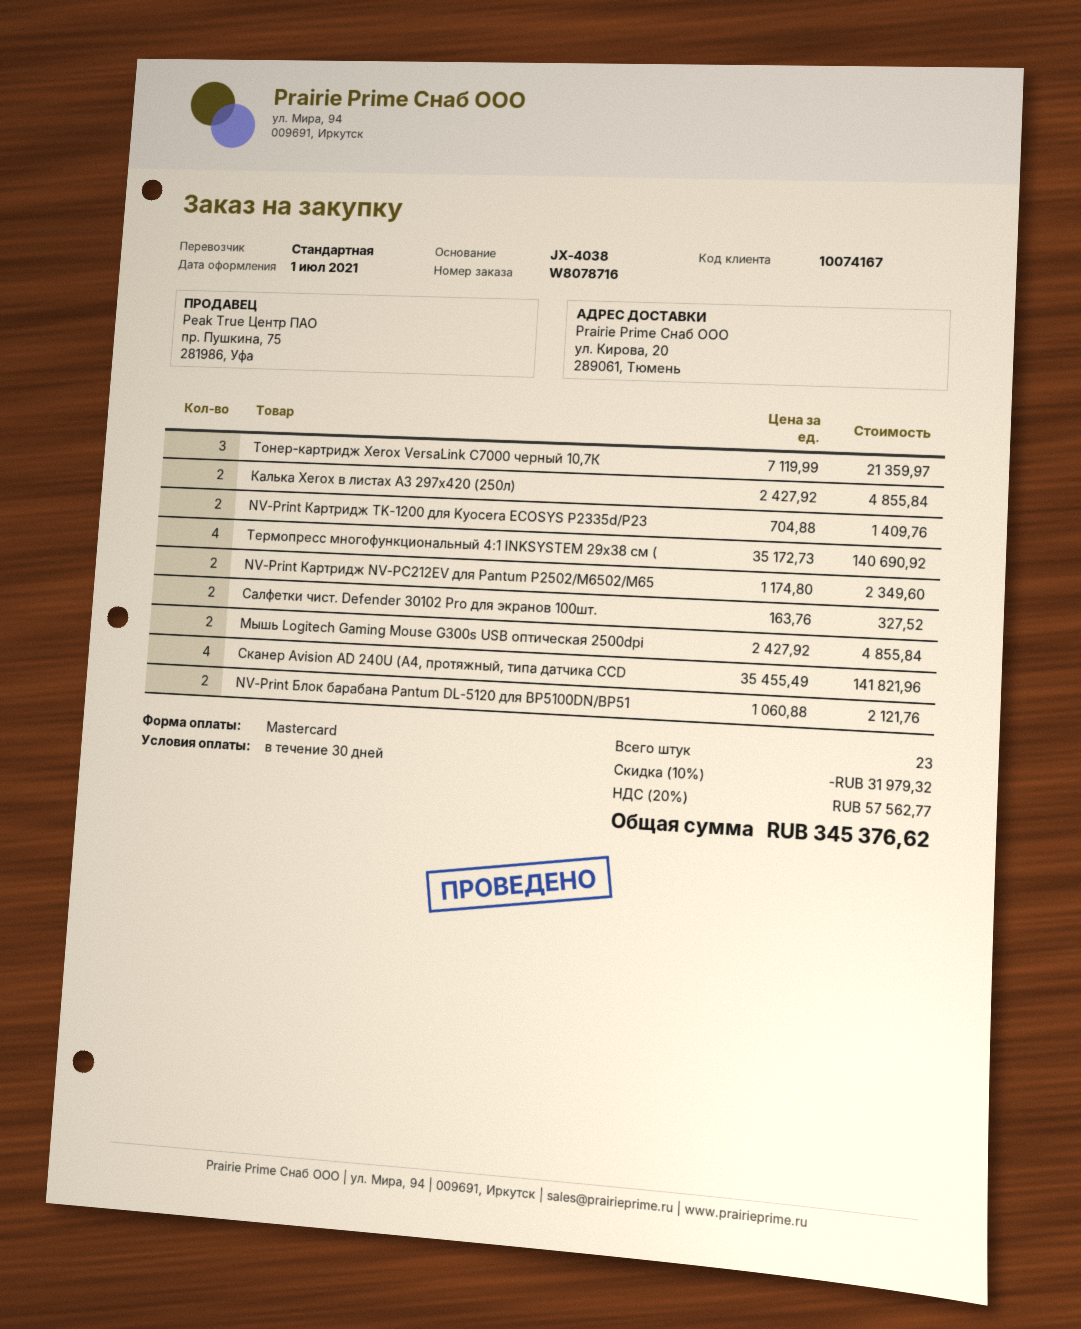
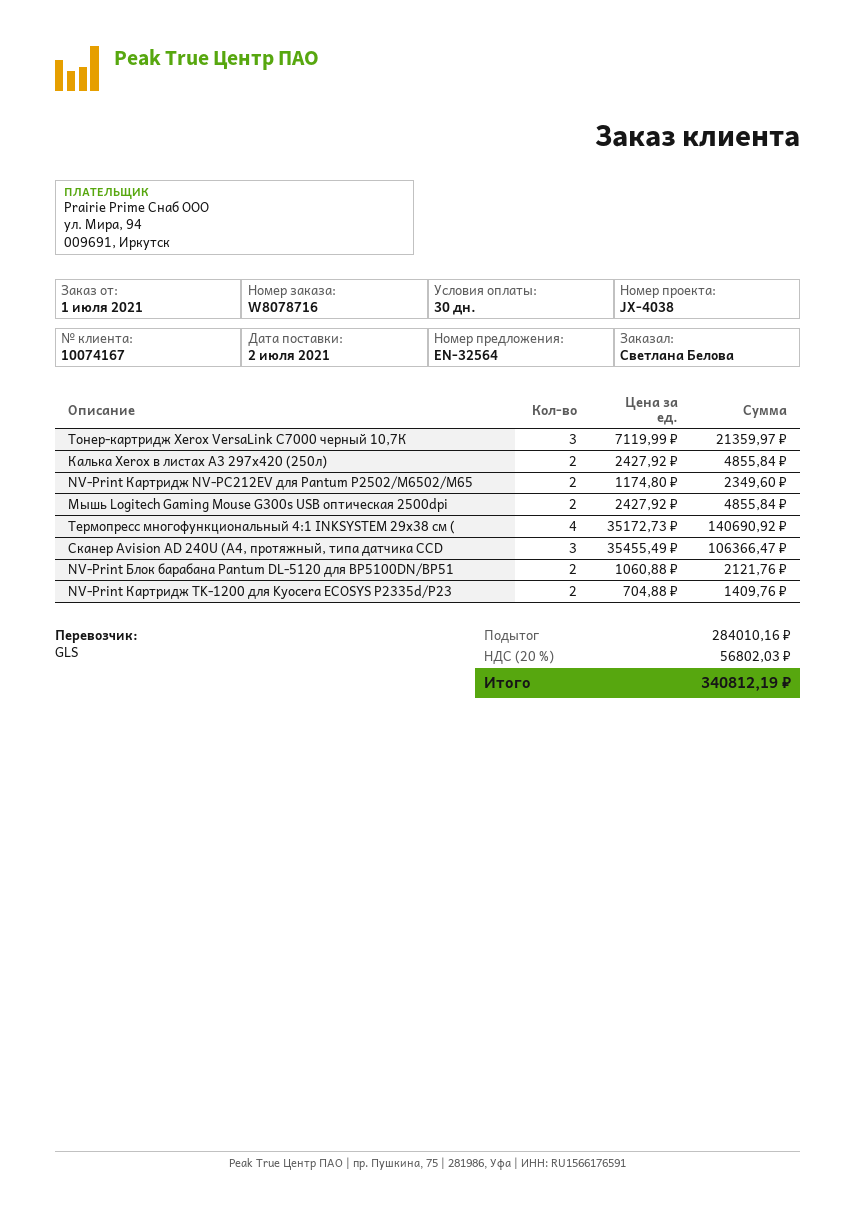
shipping method: standard -> GLS
Салфетки чист. Defender 30102 Pro для экранов 100шт.: 2 x 163.76 = 327.52 -> none
Сканер Avision AD 240U (А4, протяжный, типа датчика CCD: 4 x 35455.49 = 141821.96 -> 3 x 35455.49 = 106366.47
discount: 10% = 31979.32 -> none
tax: 20% = 57562.77 -> 20% = 56802.03
total: 345376.62 -> 340812.19

